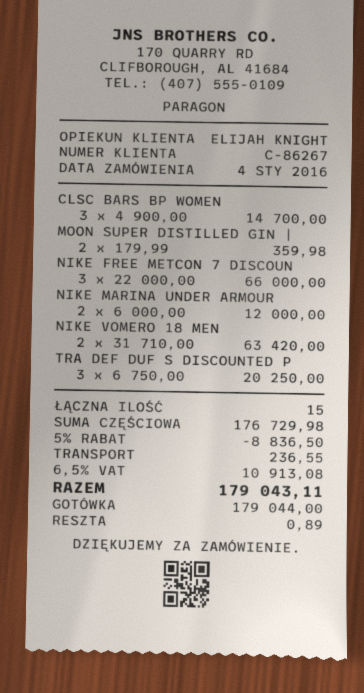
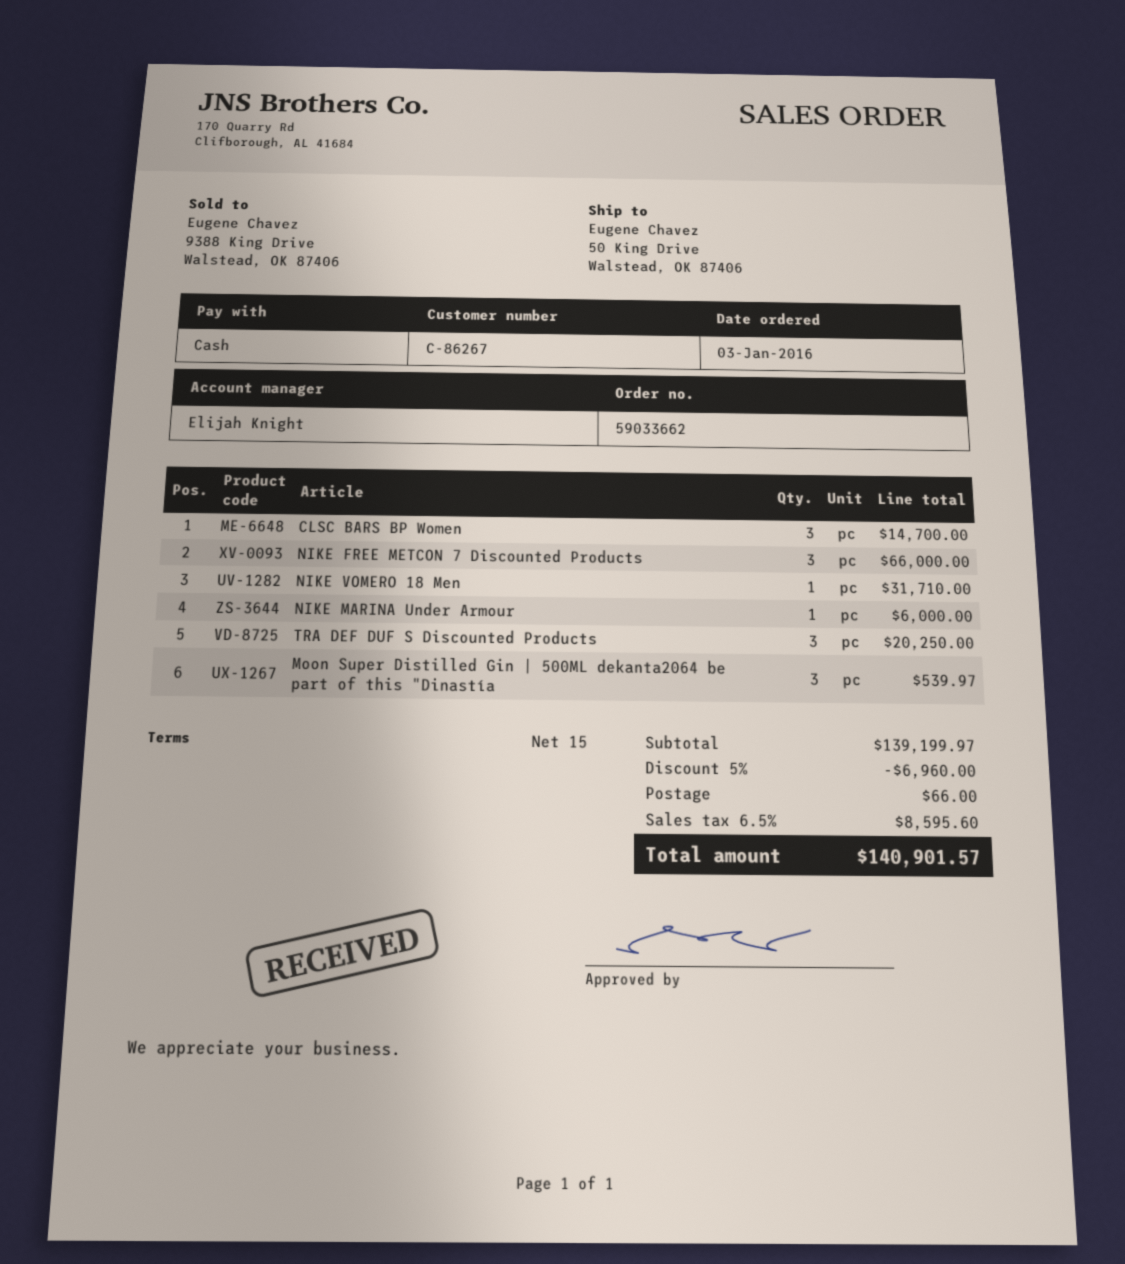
order date: 2016-01-04 -> 2016-01-03
MOON SUPER DISTILLED GIN |: 2 for 359.98 -> 3 for 539.97
NIKE MARINA UNDER ARMOUR: 2 for 12000.00 -> 1 for 6000.00
NIKE VOMERO 18 MEN: 2 for 63420.00 -> 1 for 31710.00
subtotal: 176729.98 -> 139199.97
discount: 5% = 8836.50 -> 5% = 6960.00
shipping: 236.55 -> 66.00
tax: 6.5% = 10913.08 -> 6.5% = 8595.60
total: 179043.11 -> 140901.57

